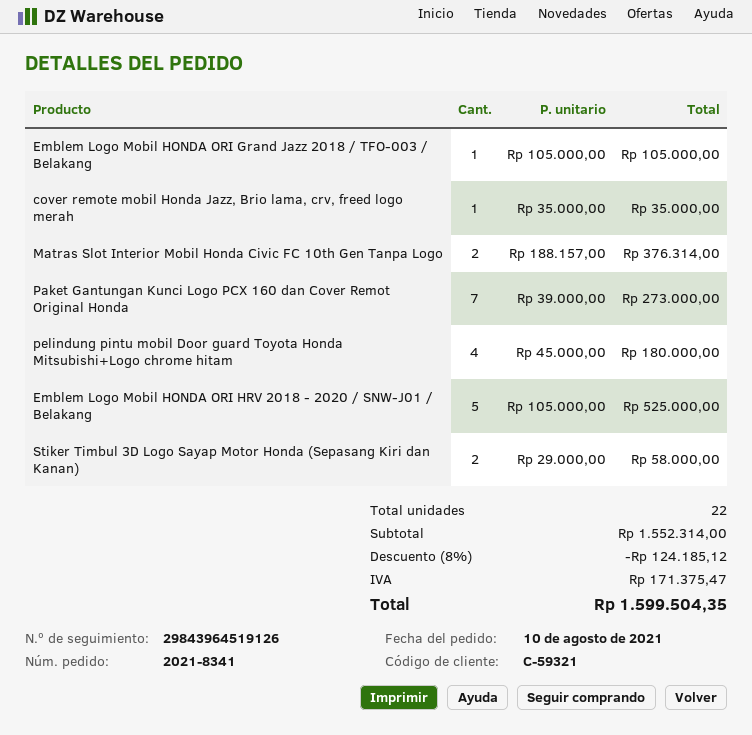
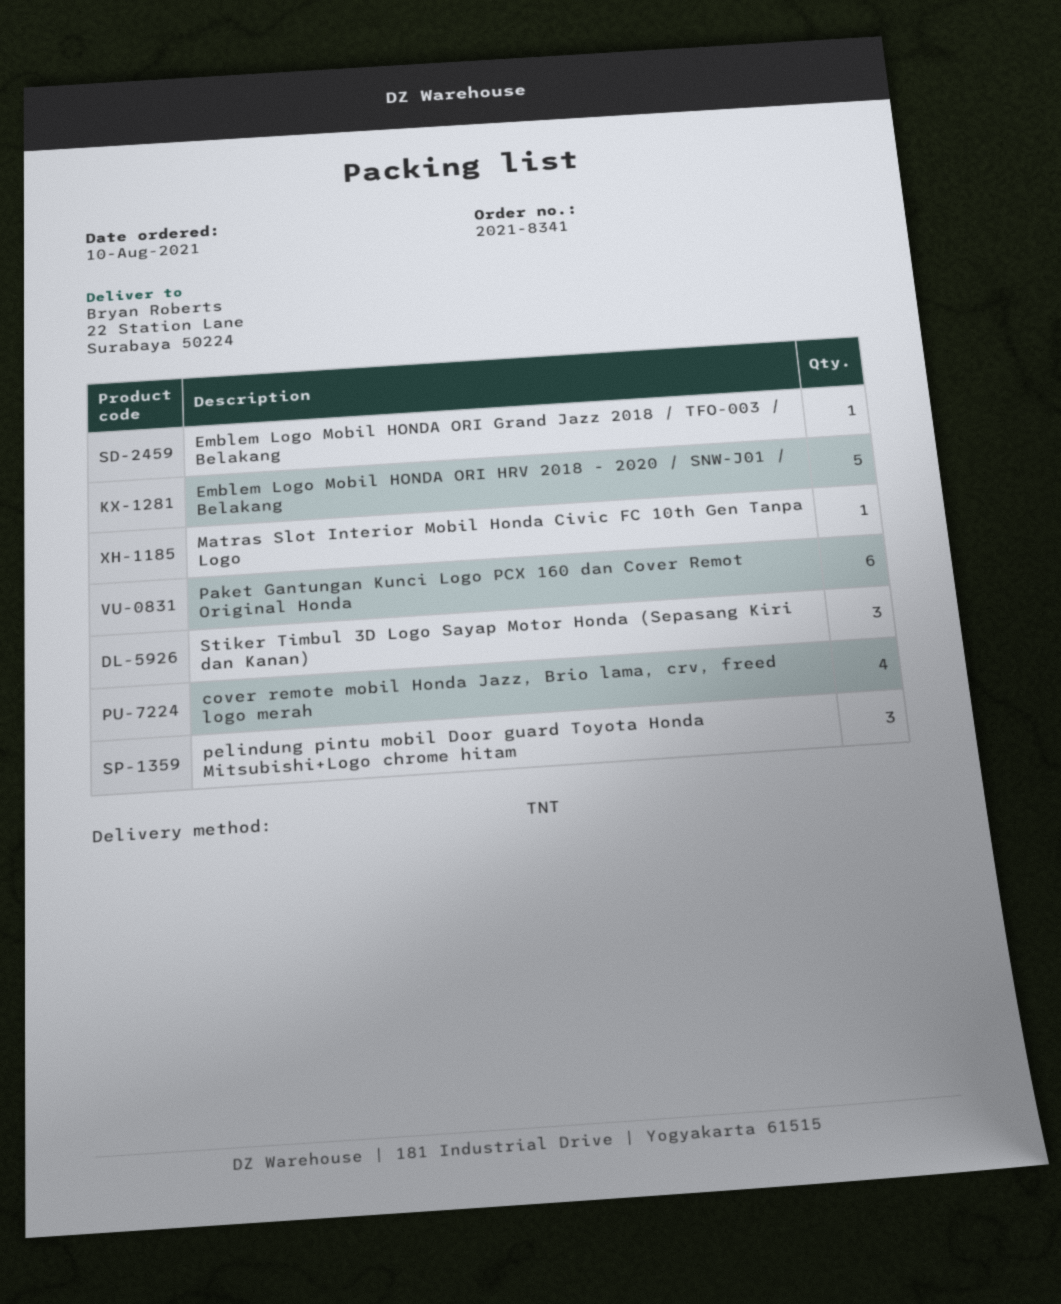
cover remote mobil Honda Jazz, Brio lama, crv, freed logo merah: 1 -> 4
Matras Slot Interior Mobil Honda Civic FC 10th Gen Tanpa Logo: 2 -> 1
Paket Gantungan Kunci Logo PCX 160 dan Cover Remot Original Honda: 7 -> 6
pelindung pintu mobil Door guard Toyota Honda Mitsubishi+Logo chrome hitam: 4 -> 3
Stiker Timbul 3D Logo Sayap Motor Honda (Sepasang Kiri dan Kanan): 2 -> 3

